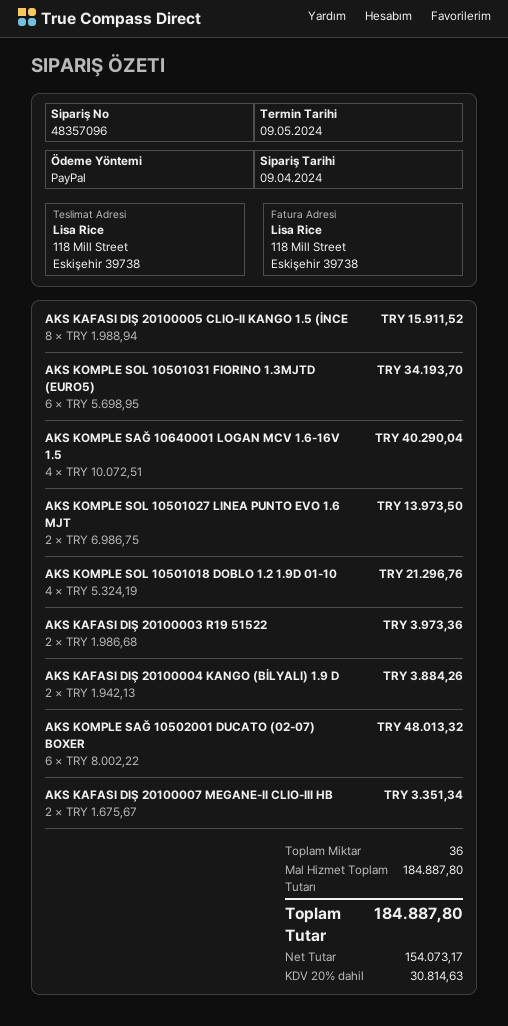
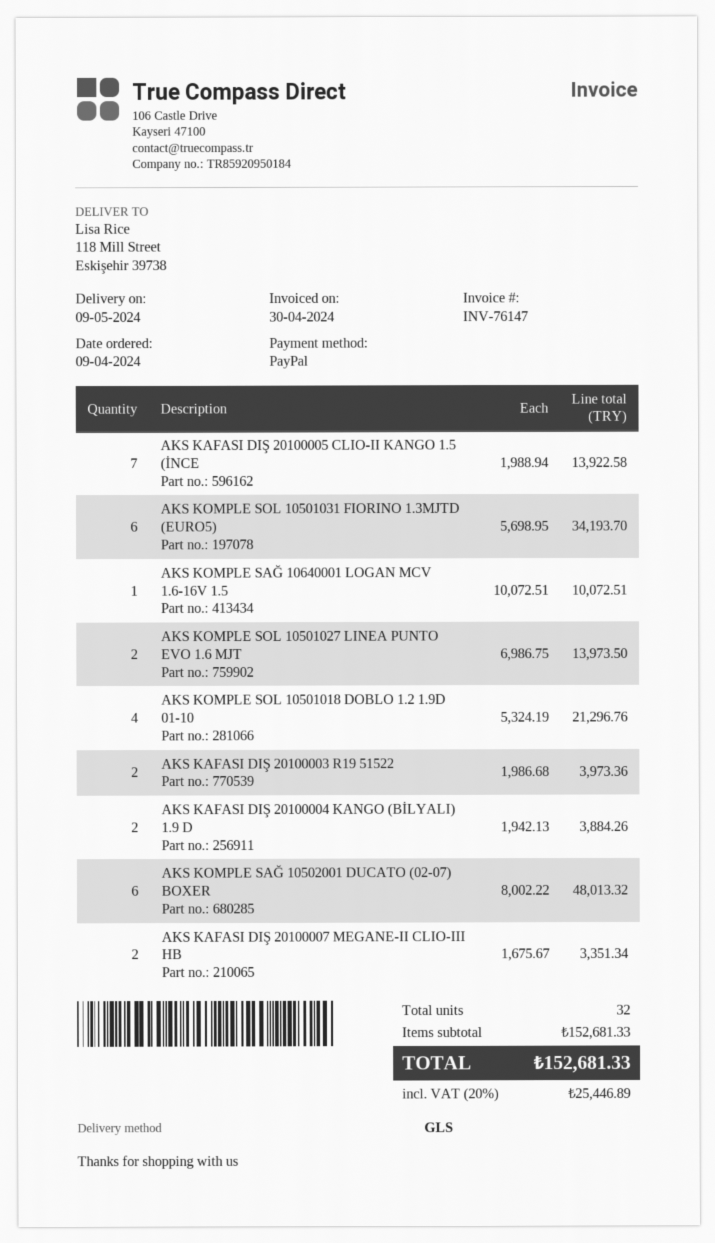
AKS KAFASI DIŞ 20100005 CLIO-II KANGO 1.5 (İNCE: 8 x 1988.94 = 15911.52 -> 7 x 1988.94 = 13922.58
AKS KOMPLE SAĞ 10640001 LOGAN MCV 1.6-16V 1.5: 4 x 10072.51 = 40290.04 -> 1 x 10072.51 = 10072.51
total quantity: 36 -> 32
subtotal: 184887.80 -> 152681.33
tax: 20% = 30814.63 -> 20% = 25446.89
total: 184887.80 -> 152681.33

